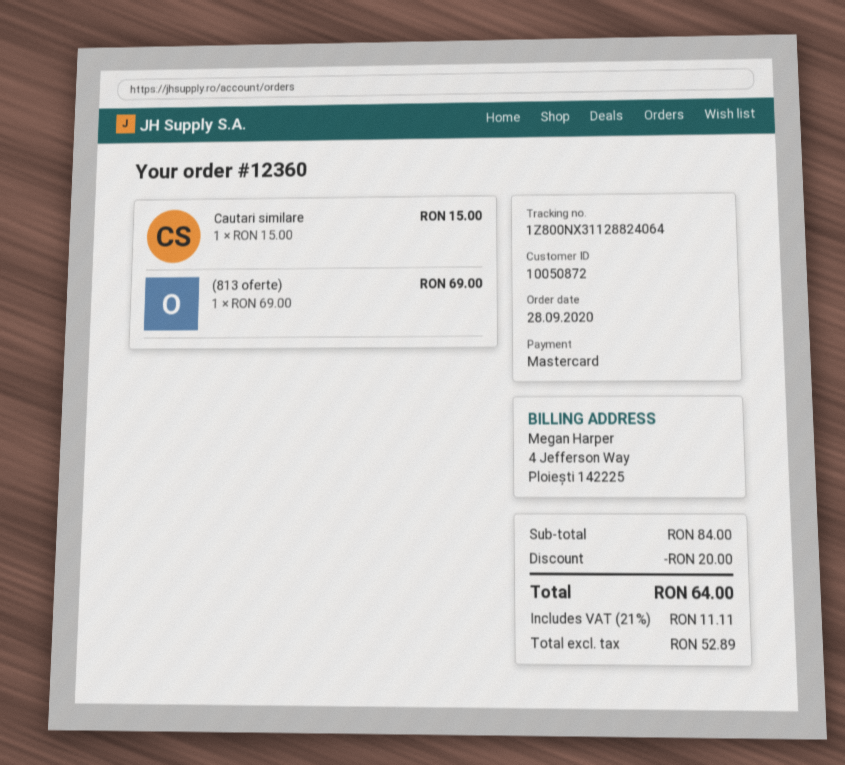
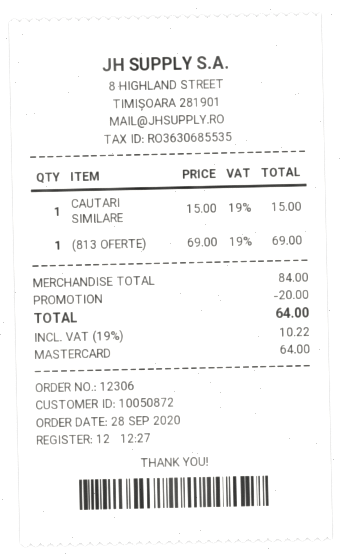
order number: 12360 -> 12306
tax: 21% = 11.11 -> 19% = 10.22

